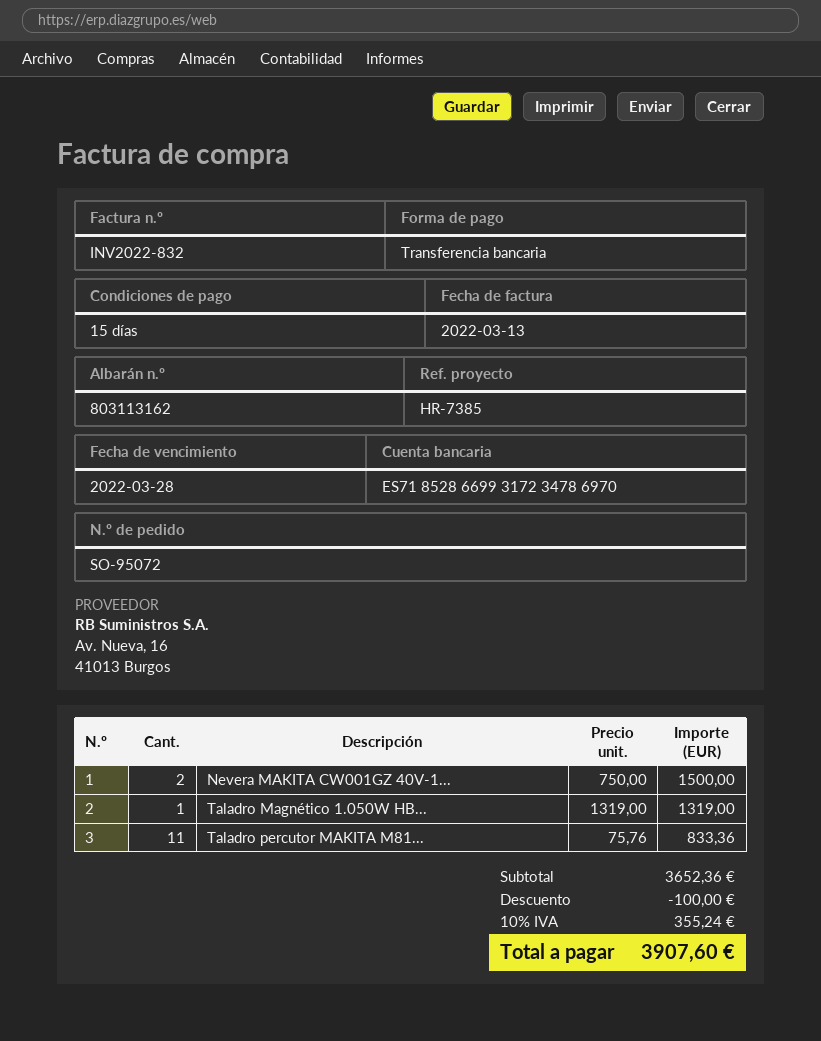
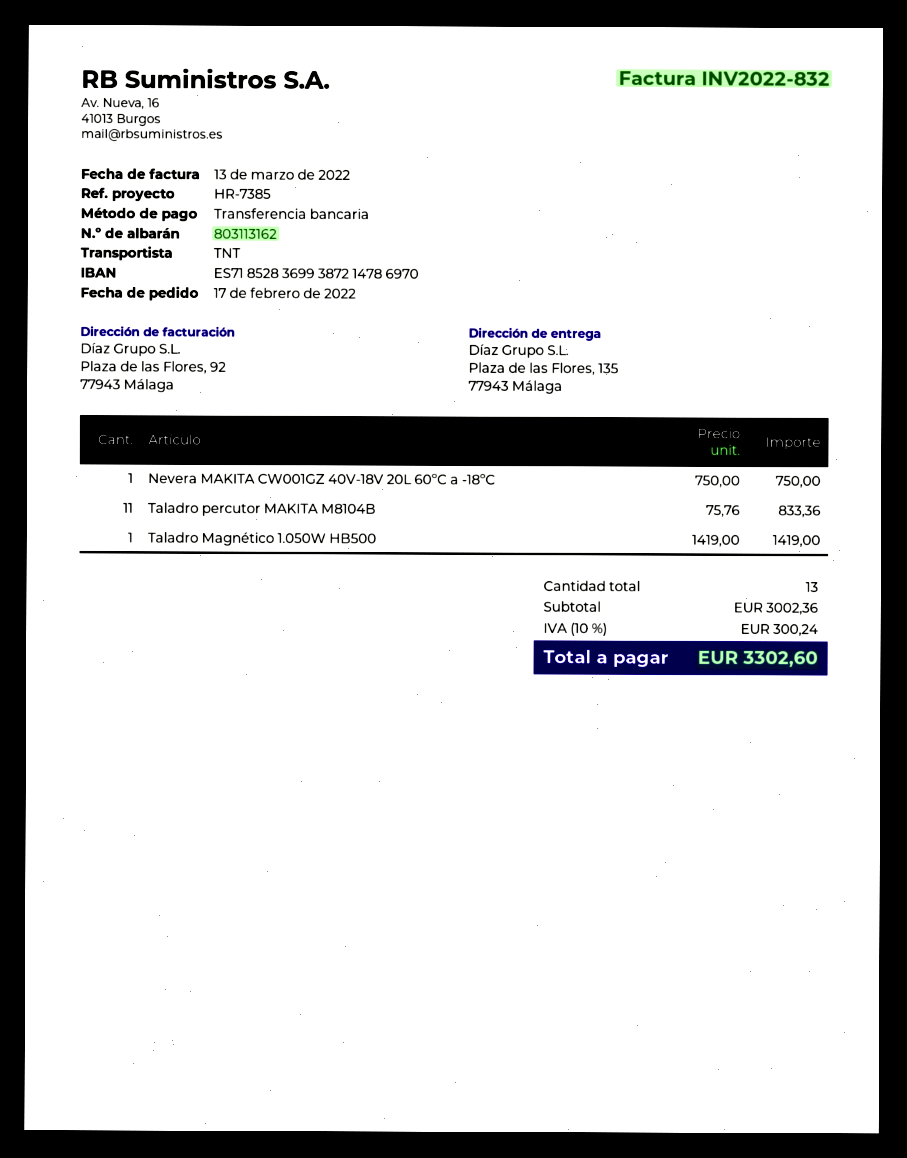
bank account: ES7185286699317234786970 -> ES7185283699387214786970
Nevera MAKITA CW001GZ 40V-1...: 2 x 750.00 = 1500.00 -> 1 x 750.00 = 750.00
Taladro Magnético 1.050W HB...: 1 x 1319.00 = 1319.00 -> 1 x 1419.00 = 1419.00
subtotal: 3652.36 -> 3002.36
discount: 100.00 -> none
tax: 10% = 355.24 -> 10% = 300.24
total: 3907.60 -> 3302.60

